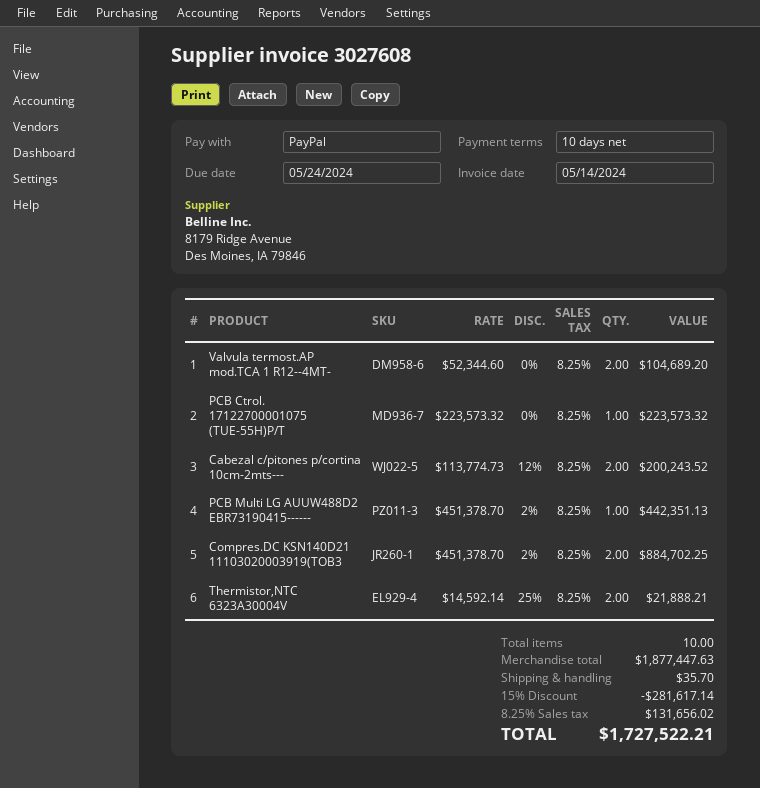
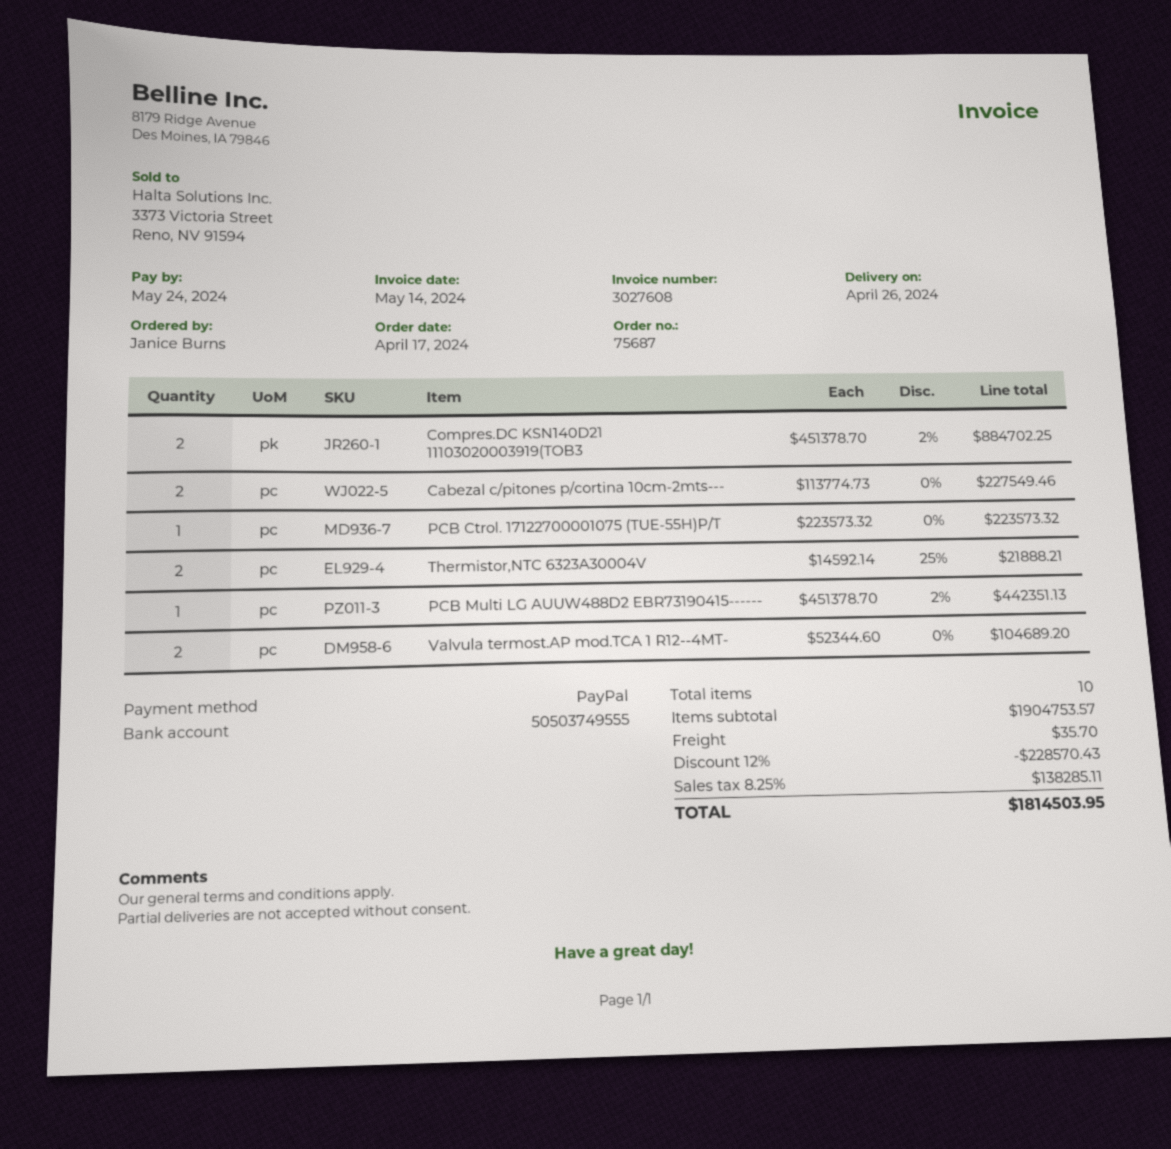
Cabezal c/pitones p/cortina 10cm-2mts---: 2 x 113774.73 - 12% = 200243.52 -> 2 x 113774.73 = 227549.46
subtotal: 1877447.63 -> 1904753.57
discount: 15% = 281617.14 -> 12% = 228570.43
tax: 8.25% = 131656.02 -> 8.25% = 138285.11
total: 1727522.21 -> 1814503.95

